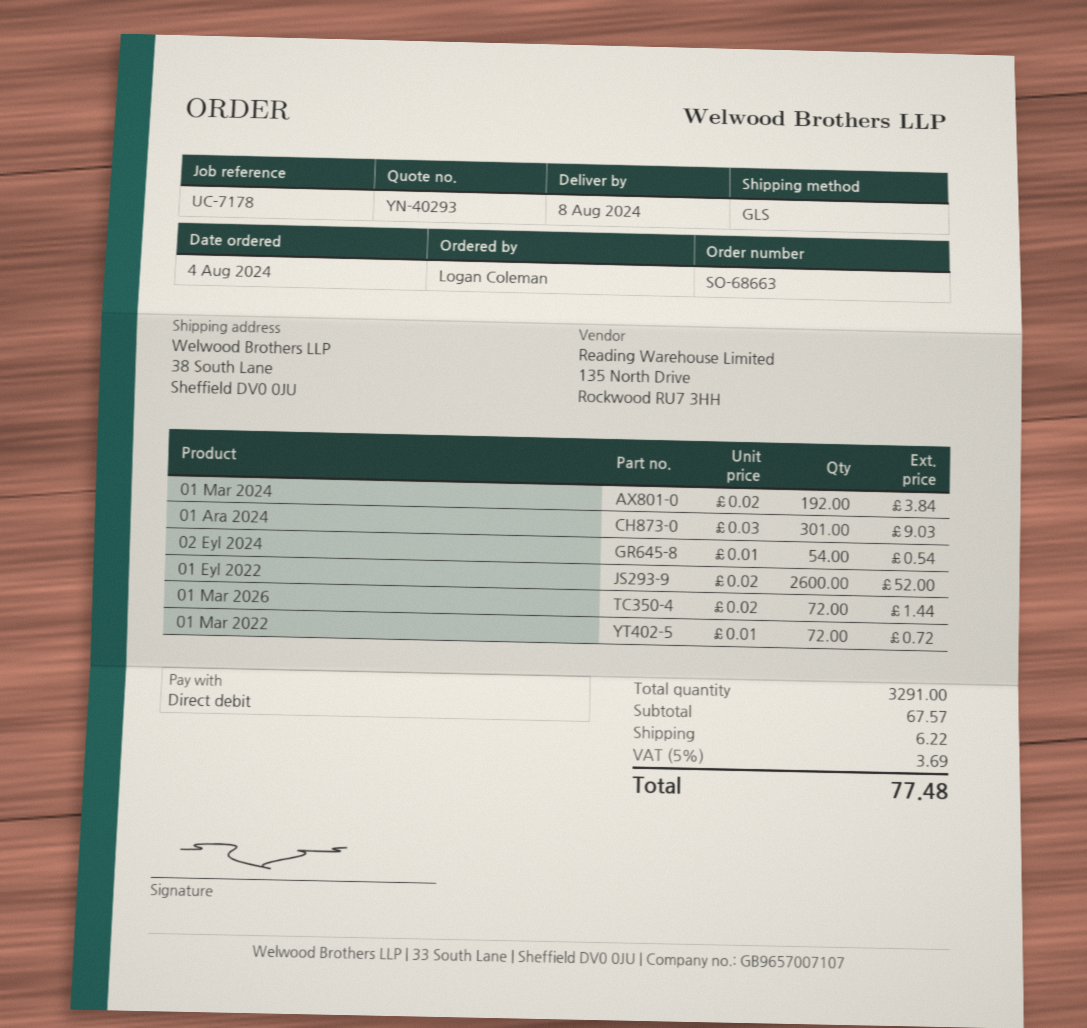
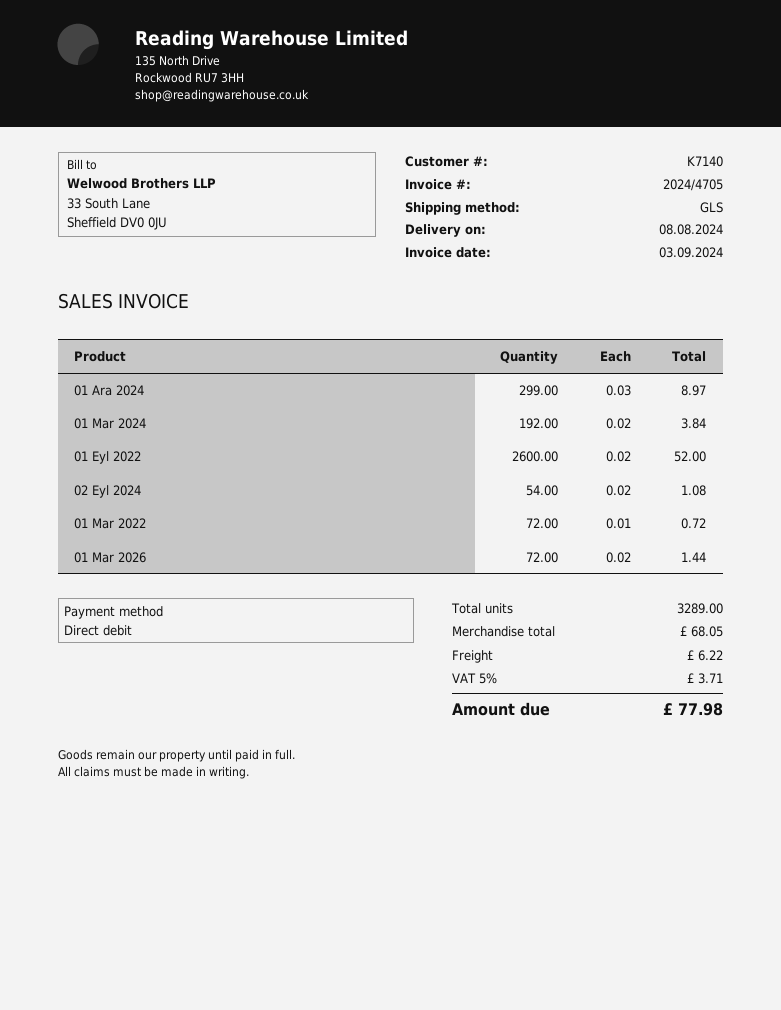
01 Ara 2024: 301 x 0.03 = 9.03 -> 299 x 0.03 = 8.97
02 Eyl 2024: 54 x 0.01 = 0.54 -> 54 x 0.02 = 1.08
total quantity: 3291 -> 3289
subtotal: 67.57 -> 68.05
tax: 5% = 3.69 -> 5% = 3.71
total: 77.48 -> 77.98

